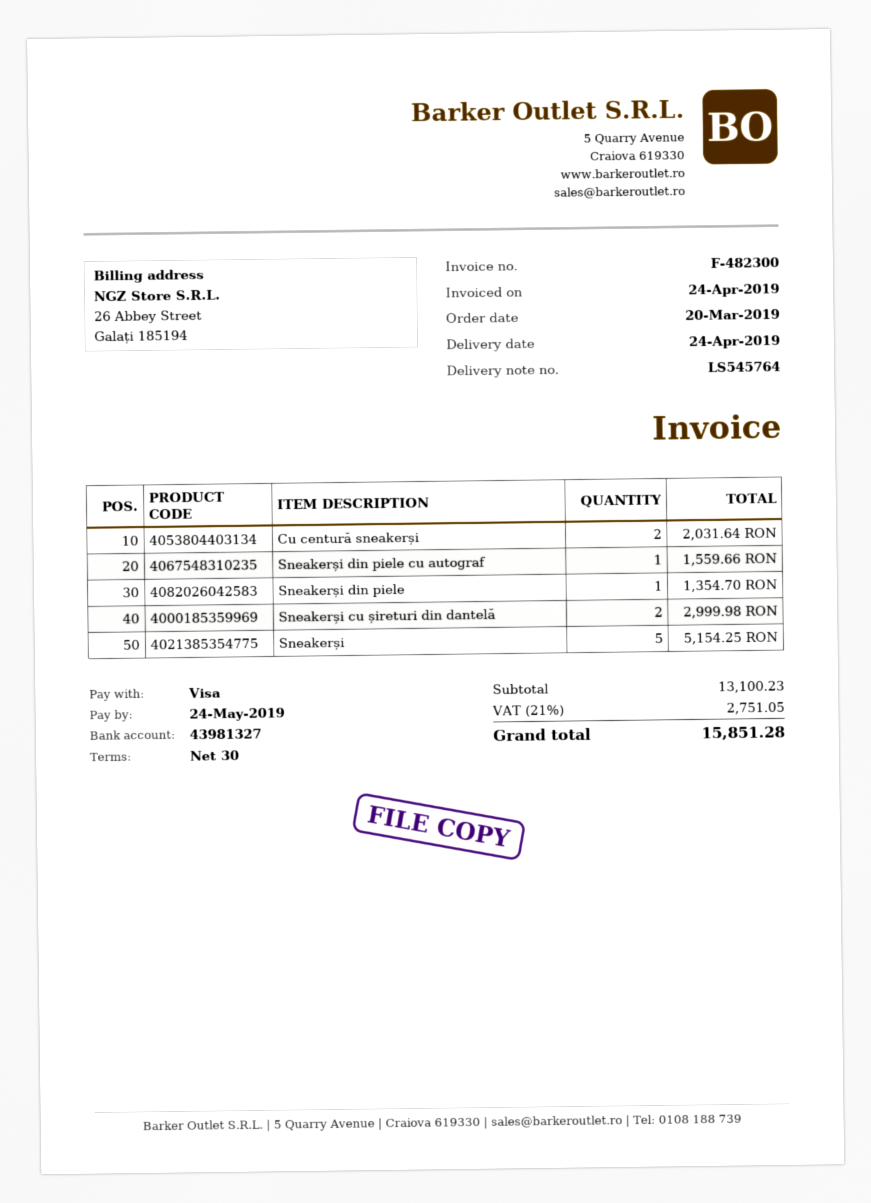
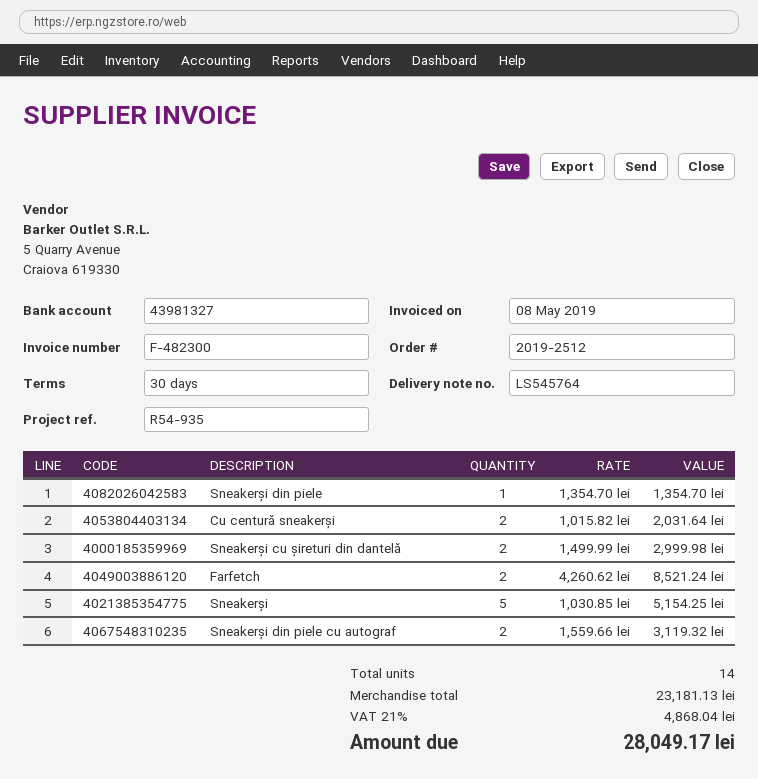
invoice date: 2019-04-24 -> 2019-05-08
Sneakerși din piele cu autograf: 1 for 1559.66 -> 2 for 3119.32
Farfetch: none -> 2 for 8521.24
subtotal: 13100.23 -> 23181.13
tax: 21% = 2751.05 -> 21% = 4868.04
total: 15851.28 -> 28049.17

